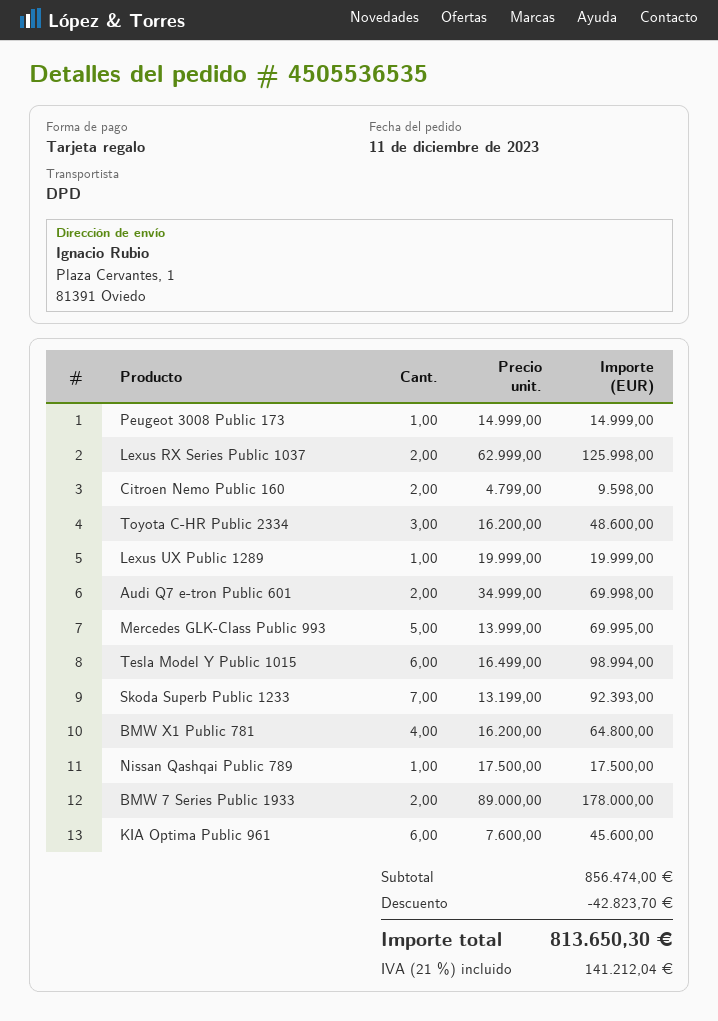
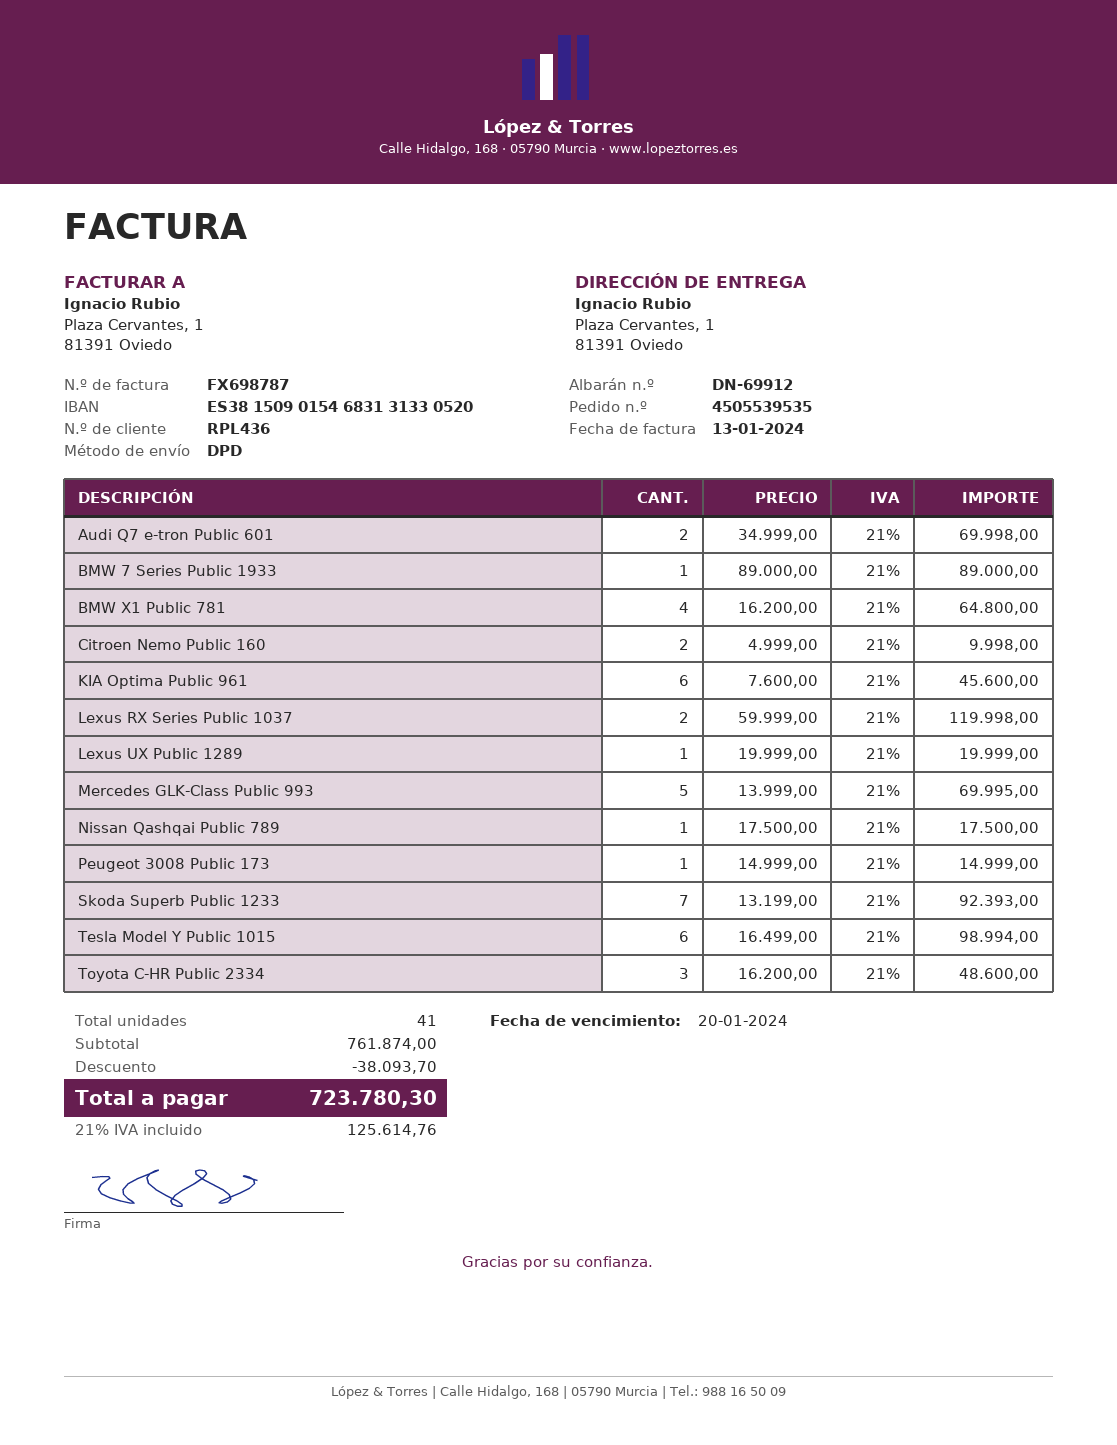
order number: 4505536535 -> 4505539535
Lexus RX Series Public 1037: 2 x 62999.00 = 125998.00 -> 2 x 59999.00 = 119998.00
Citroen Nemo Public 160: 2 x 4799.00 = 9598.00 -> 2 x 4999.00 = 9998.00
BMW 7 Series Public 1933: 2 x 89000.00 = 178000.00 -> 1 x 89000.00 = 89000.00
subtotal: 856474.00 -> 761874.00
discount: 42823.70 -> 38093.70
tax: 21% = 141212.04 -> 21% = 125614.76
total: 813650.30 -> 723780.30

